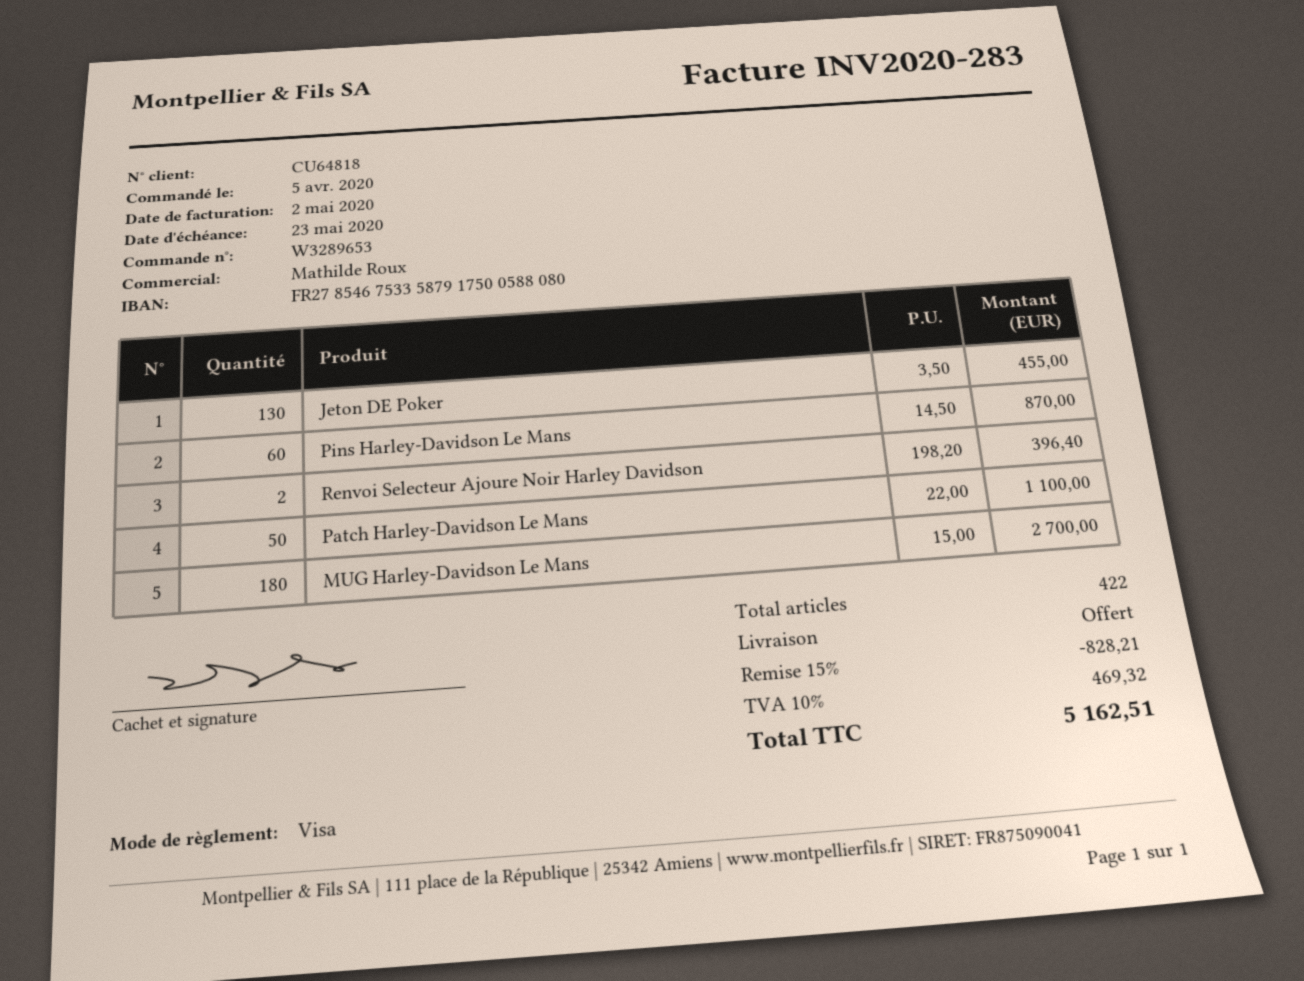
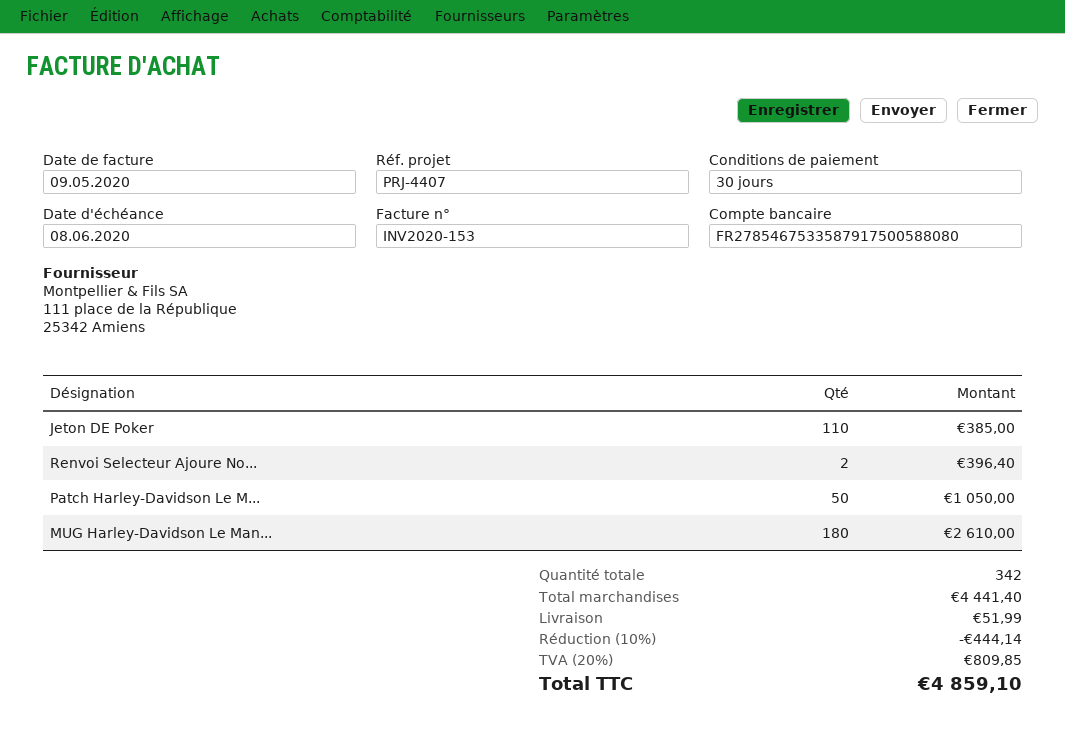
invoice number: INV2020-283 -> INV2020-153
invoice date: 2020-05-02 -> 2020-05-09
due date: 2020-05-23 -> 2020-06-08
Jeton DE Poker: 130 for 455.00 -> 110 for 385.00
Pins Harley-Davidson Le Mans: 60 for 870.00 -> none
Patch Harley-Davidson Le Mans: 50 for 1100.00 -> 50 for 1050.00
MUG Harley-Davidson Le Mans: 180 for 2700.00 -> 180 for 2610.00
total quantity: 422 -> 342
discount: 15% = 828.21 -> 10% = 444.14
shipping: 0.00 -> 51.99
tax: 10% = 469.32 -> 20% = 809.85
total: 5162.51 -> 4859.10

